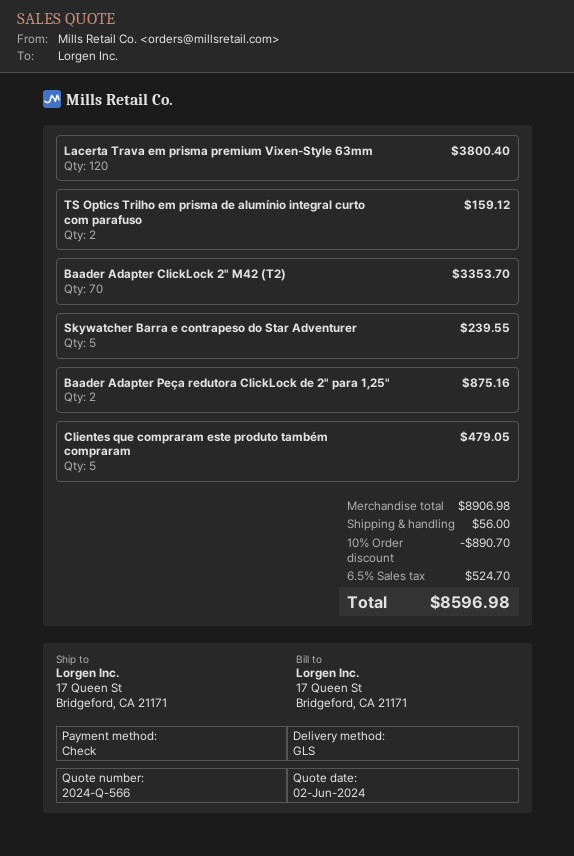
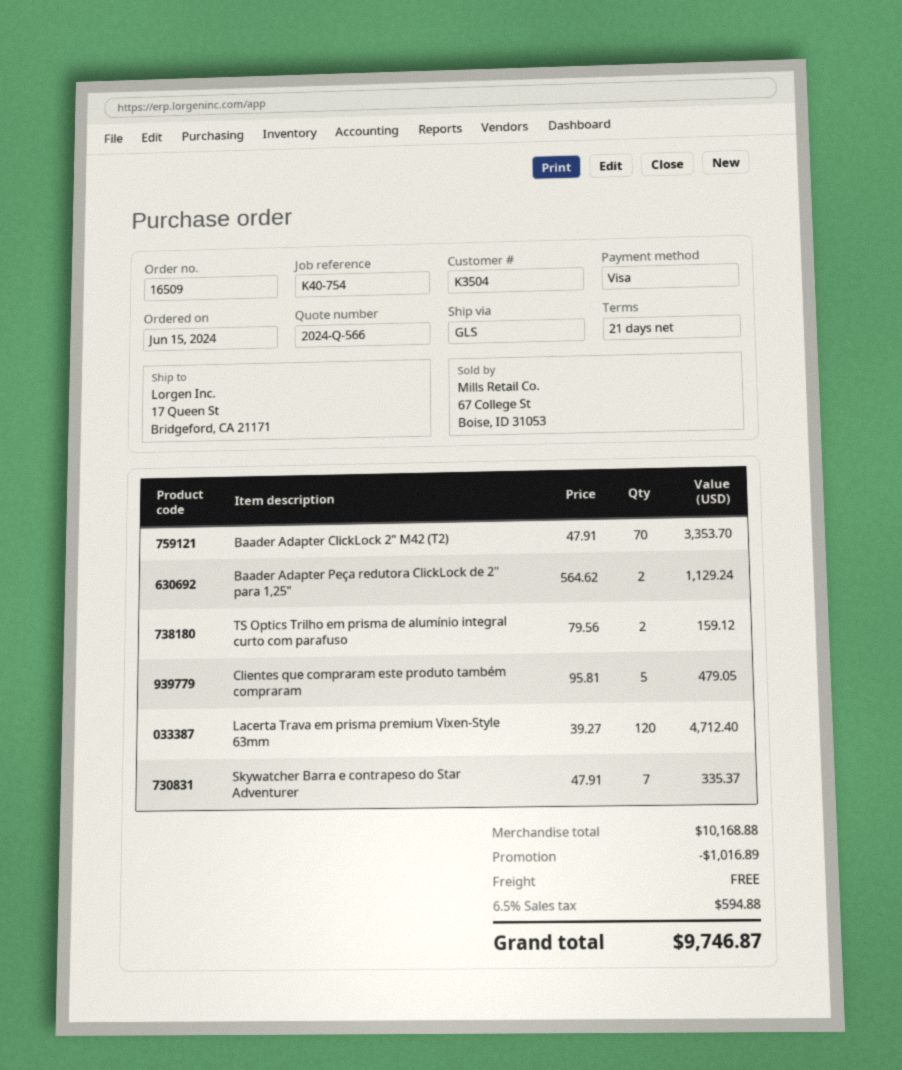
payment method: cheque -> Visa
Lacerta Trava em prisma premium Vixen-Style 63mm: 120 for 3800.40 -> 120 for 4712.40
Skywatcher Barra e contrapeso do Star Adventurer: 5 for 239.55 -> 7 for 335.37
Baader Adapter Peça redutora ClickLock de 2" para 1,25": 2 for 875.16 -> 2 for 1129.24
subtotal: 8906.98 -> 10168.88
discount: 890.70 -> 1016.89
shipping: 56.00 -> 0.00
tax: 6.5% = 524.70 -> 6.5% = 594.88
total: 8596.98 -> 9746.87

